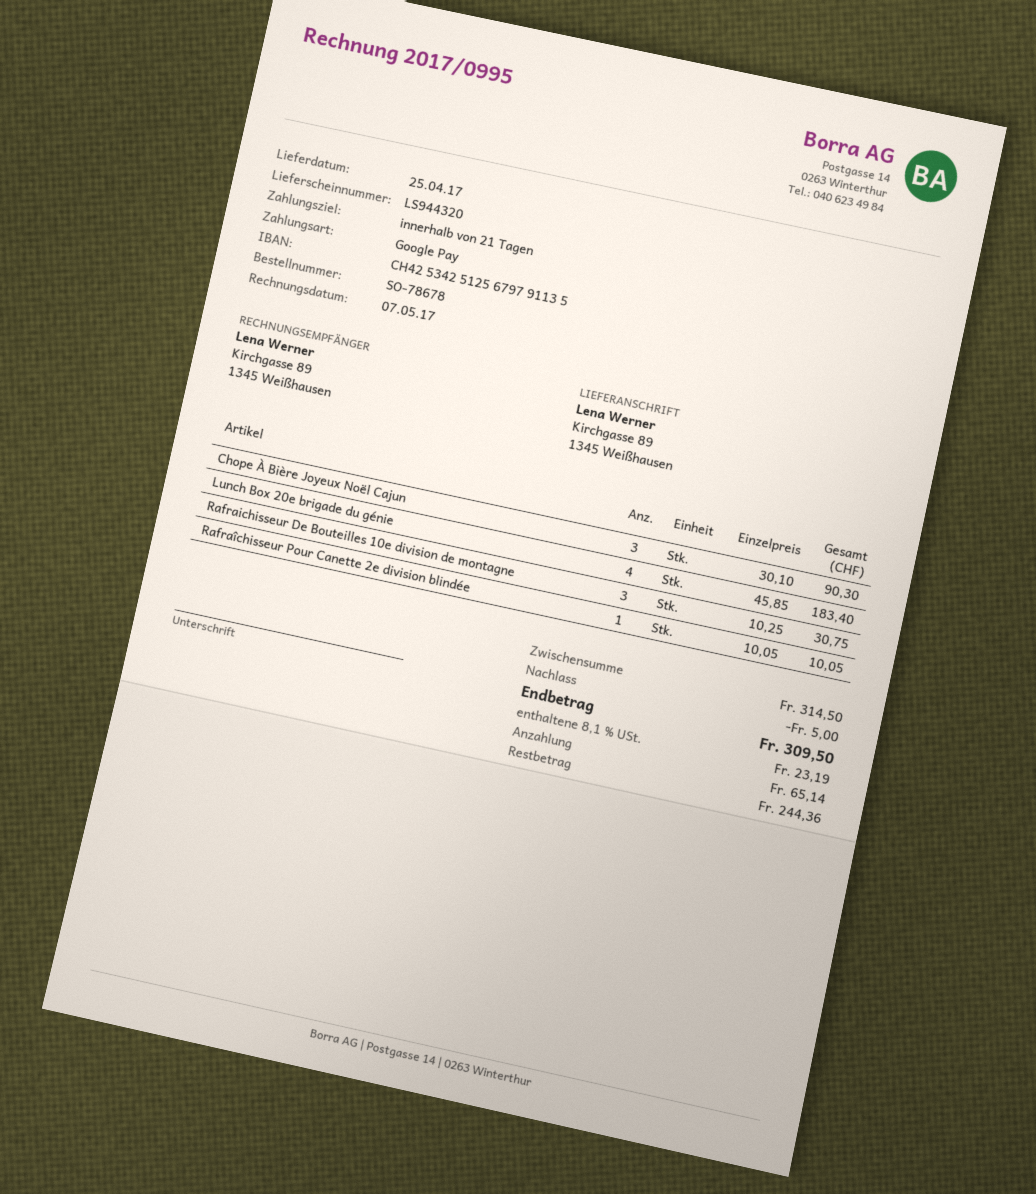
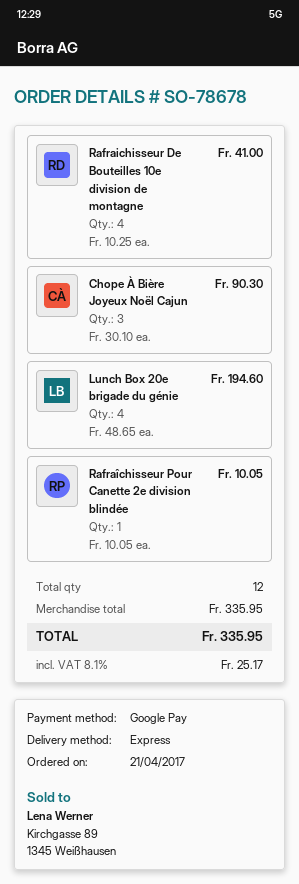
Lunch Box 20e brigade du génie: 4 x 45.85 = 183.40 -> 4 x 48.65 = 194.60
Rafraichisseur De Bouteilles 10e division de montagne: 3 x 10.25 = 30.75 -> 4 x 10.25 = 41.00
subtotal: 314.50 -> 335.95
discount: 5.00 -> none
tax: 8.1% = 23.19 -> 8.1% = 25.17
total: 309.50 -> 335.95

